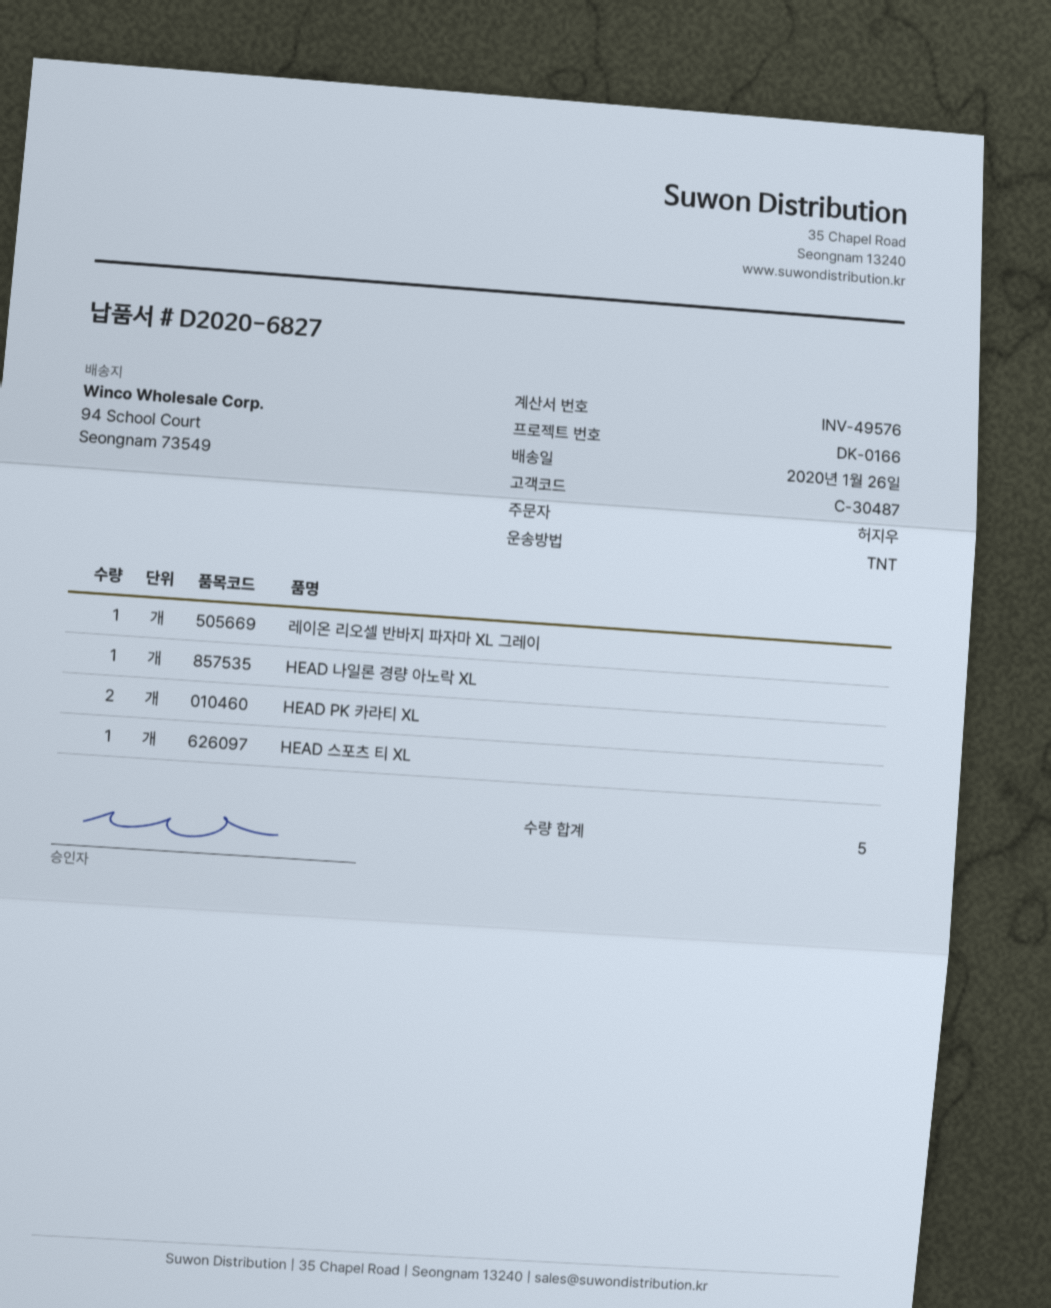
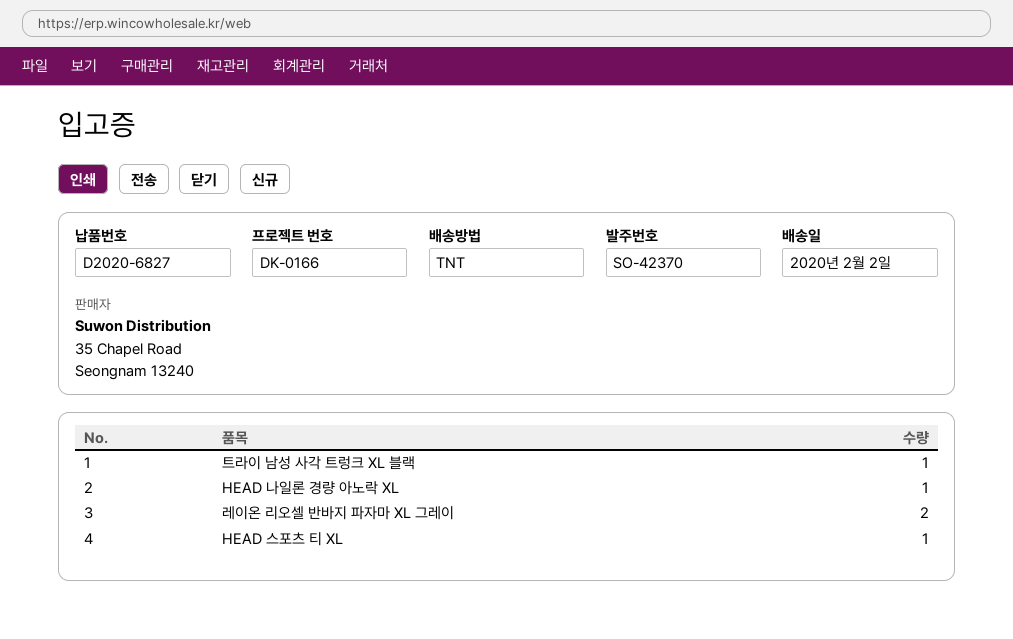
delivery date: 2020-01-26 -> 2020-02-02
레이온 리오셀 반바지 파자마 XL 그레이: 1 -> 2
HEAD PK 카라티 XL: 2 -> none
트라이 남성 사각 트렁크 XL 블랙: none -> 1

